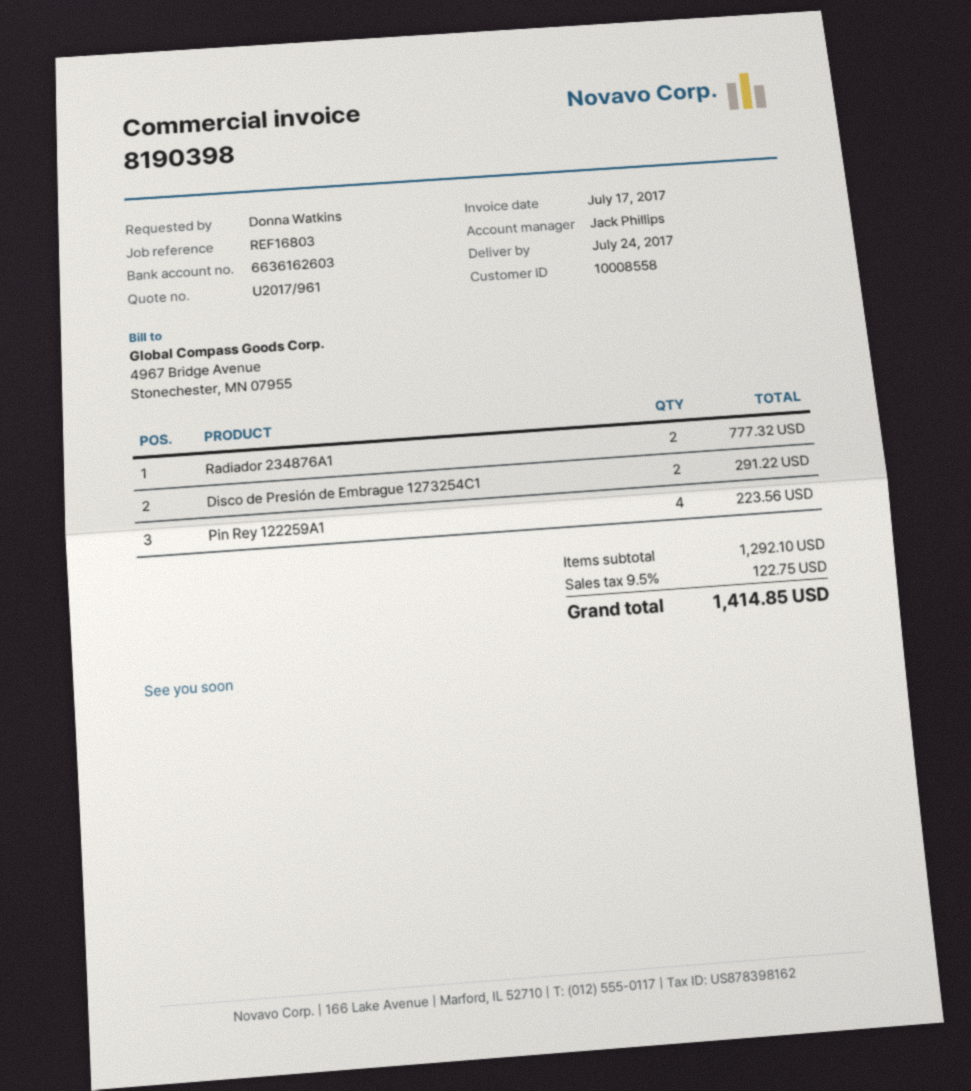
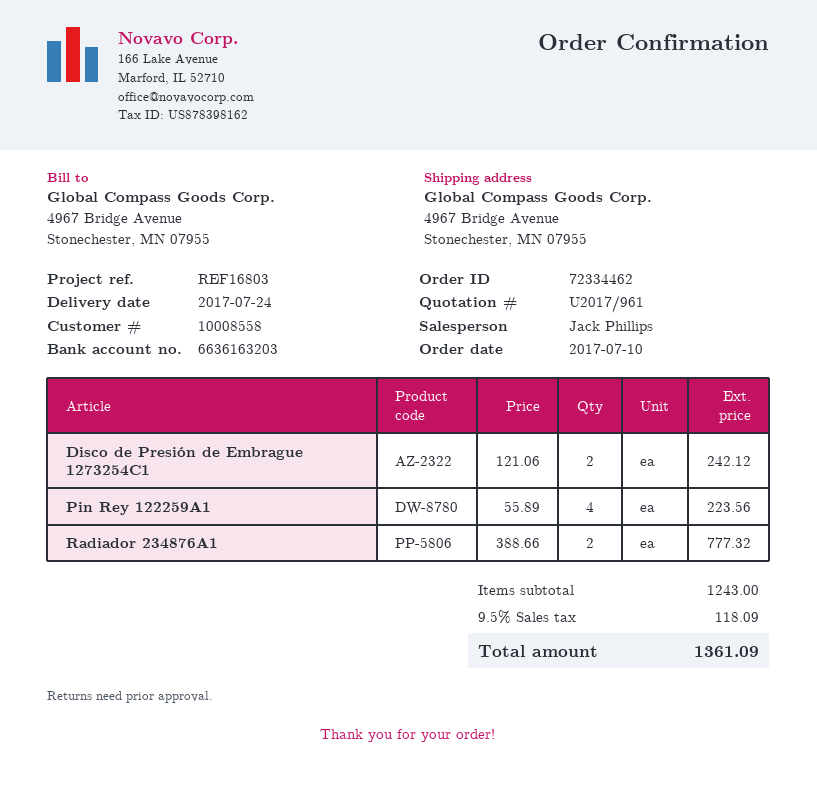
bank account: 6636162603 -> 6636163203
Disco de Presión de Embrague 1273254C1: 2 for 291.22 -> 2 for 242.12
subtotal: 1292.10 -> 1243.00
tax: 9.5% = 122.75 -> 9.5% = 118.09
total: 1414.85 -> 1361.09

